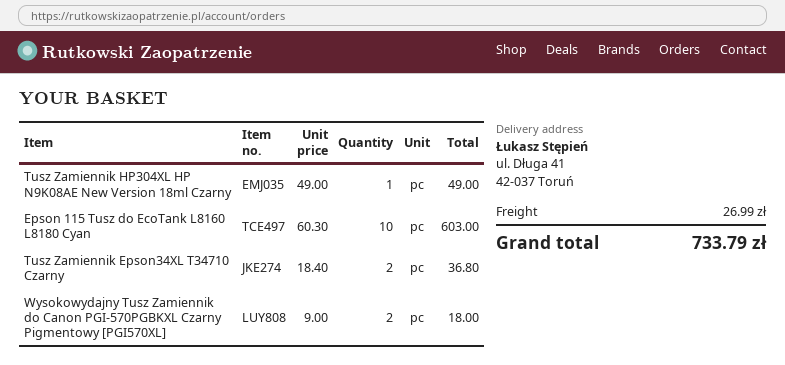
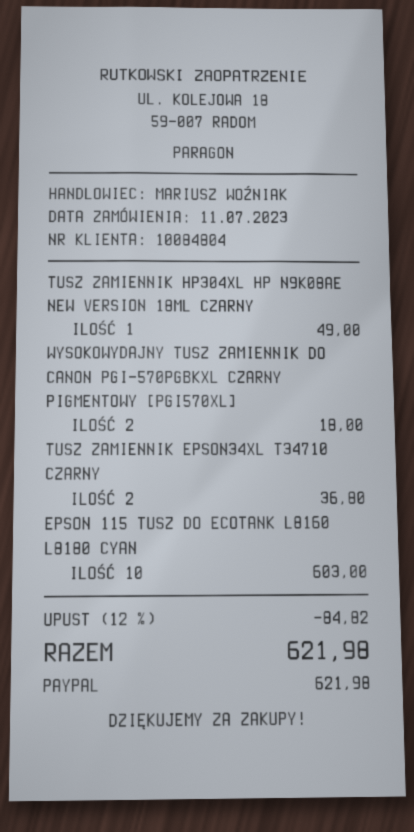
discount: none -> 12% = 84.82
shipping: 26.99 -> none
total: 733.79 -> 621.98

